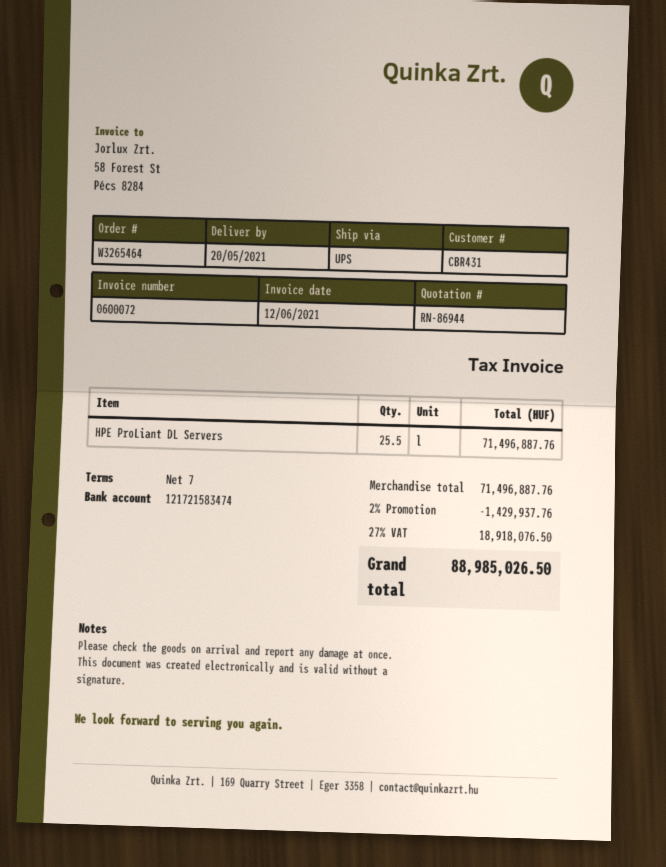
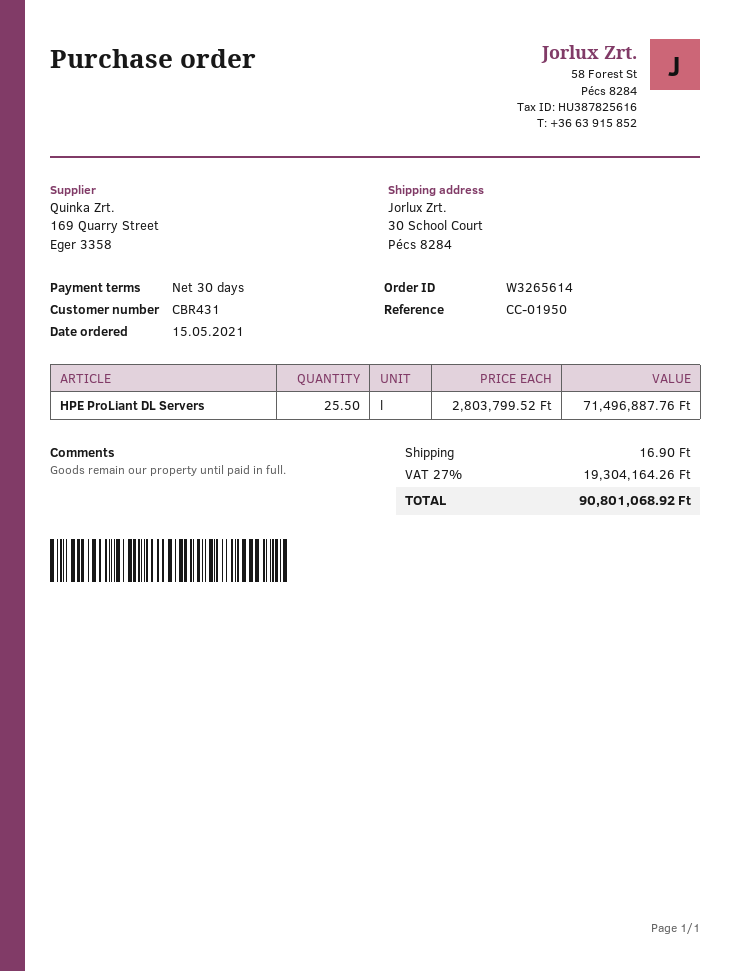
order number: W3265464 -> W3265614
payment terms: 7 days -> 30 days
discount: 2% = 1429937.76 -> none
shipping: none -> 16.90
tax: 27% = 18918076.50 -> 27% = 19304164.26
total: 88985026.50 -> 90801068.92

